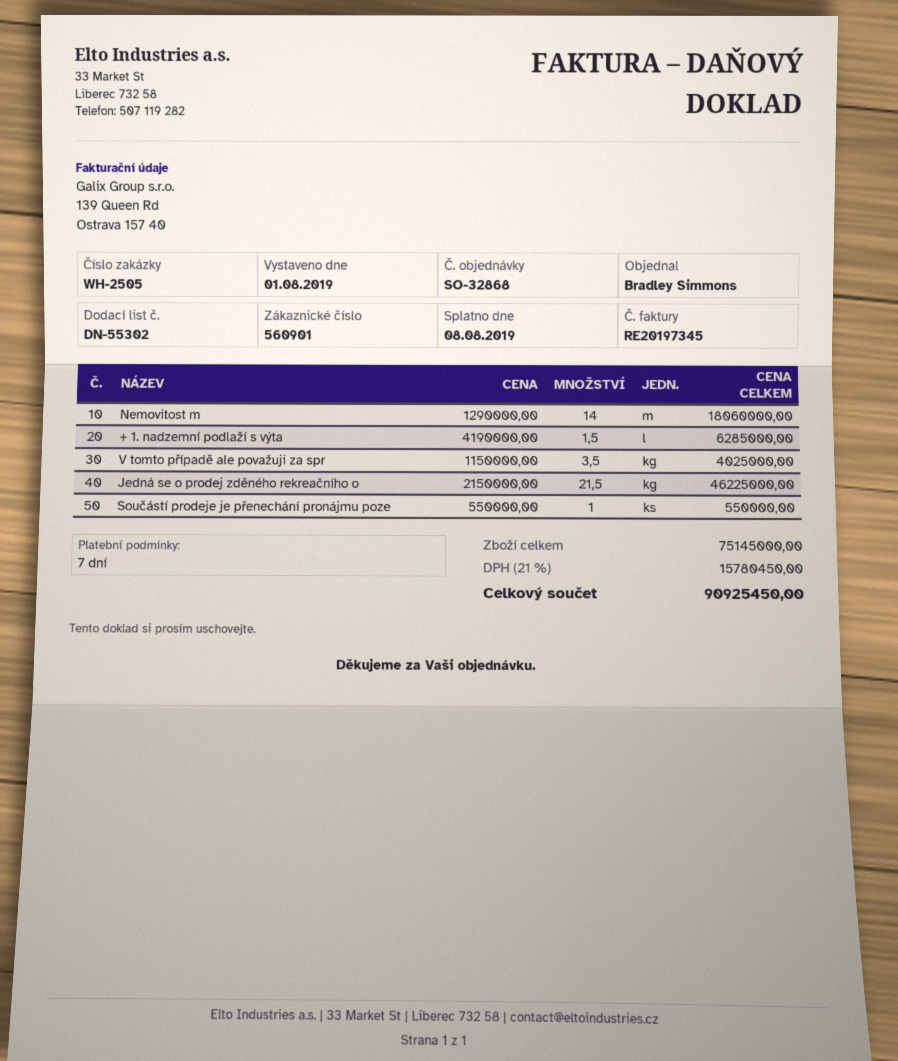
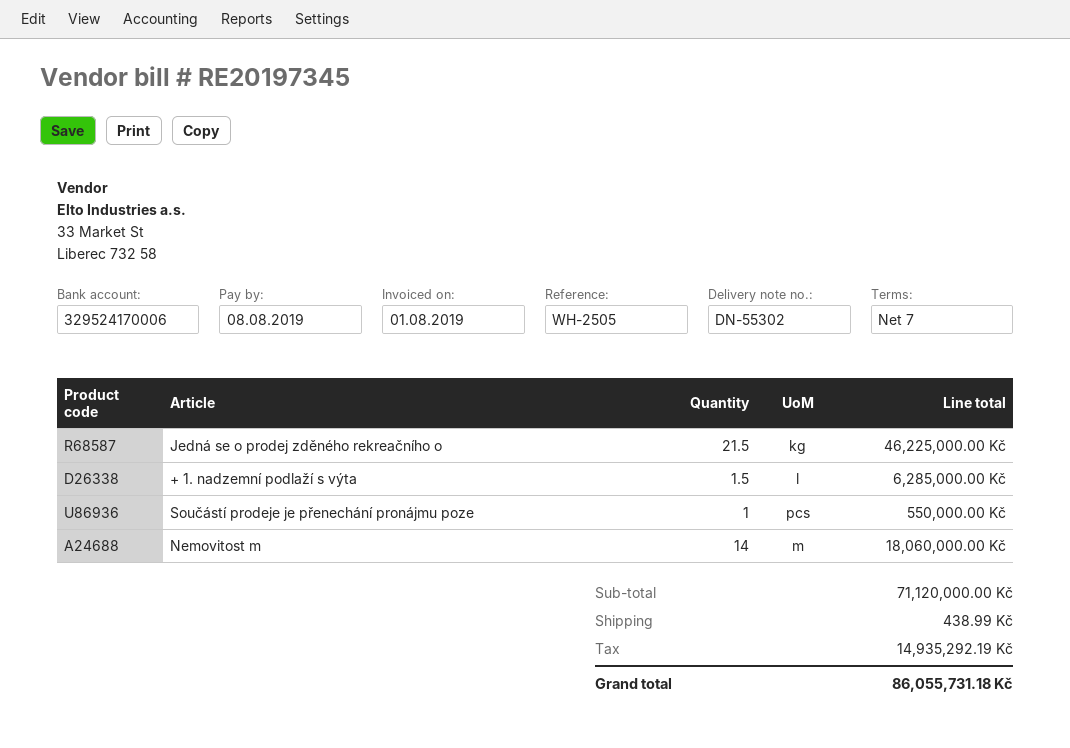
V tomto případě ale považuji za spr: 3.5 for 4025000.00 -> none
subtotal: 75145000.00 -> 71120000.00
shipping: none -> 438.99
tax: 15780450.00 -> 14935292.19
total: 90925450.00 -> 86055731.18

